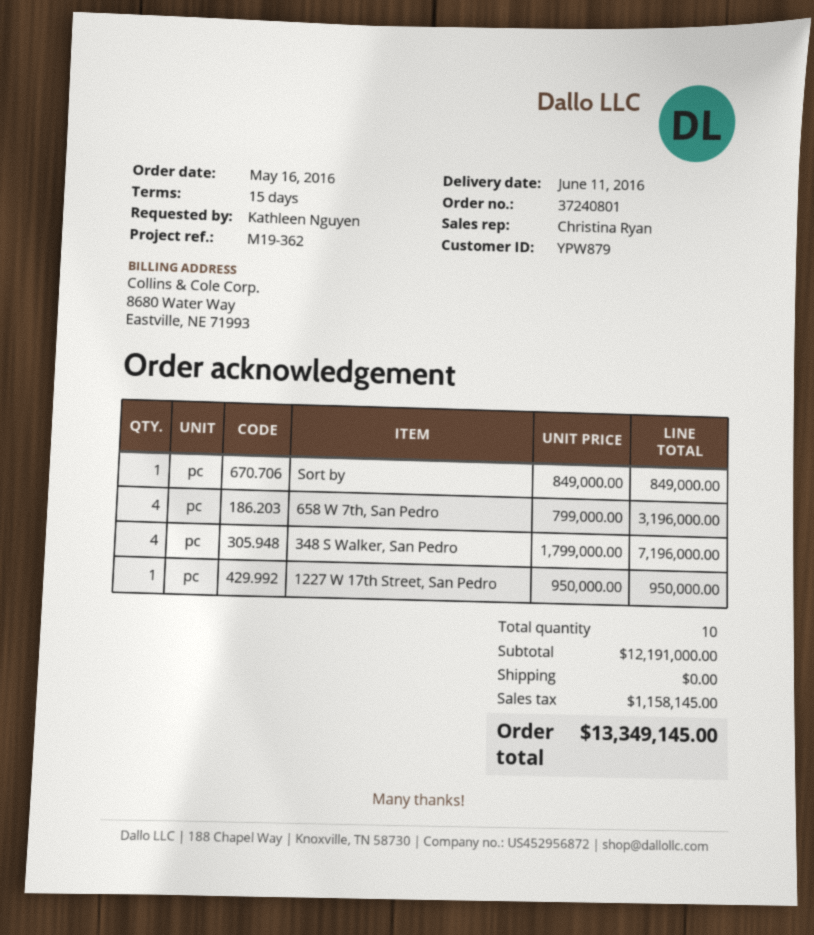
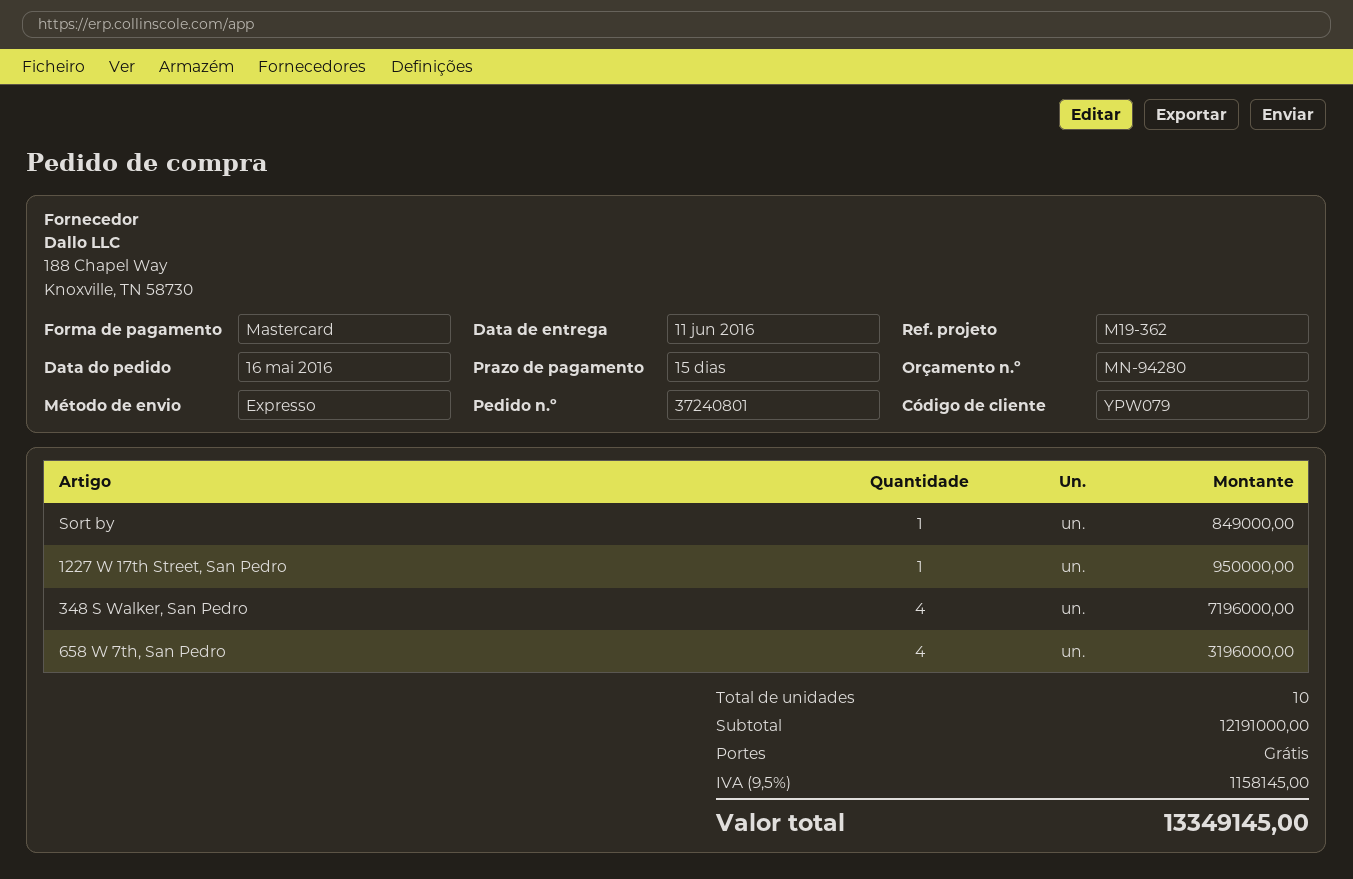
customer number: YPW879 -> YPW079

